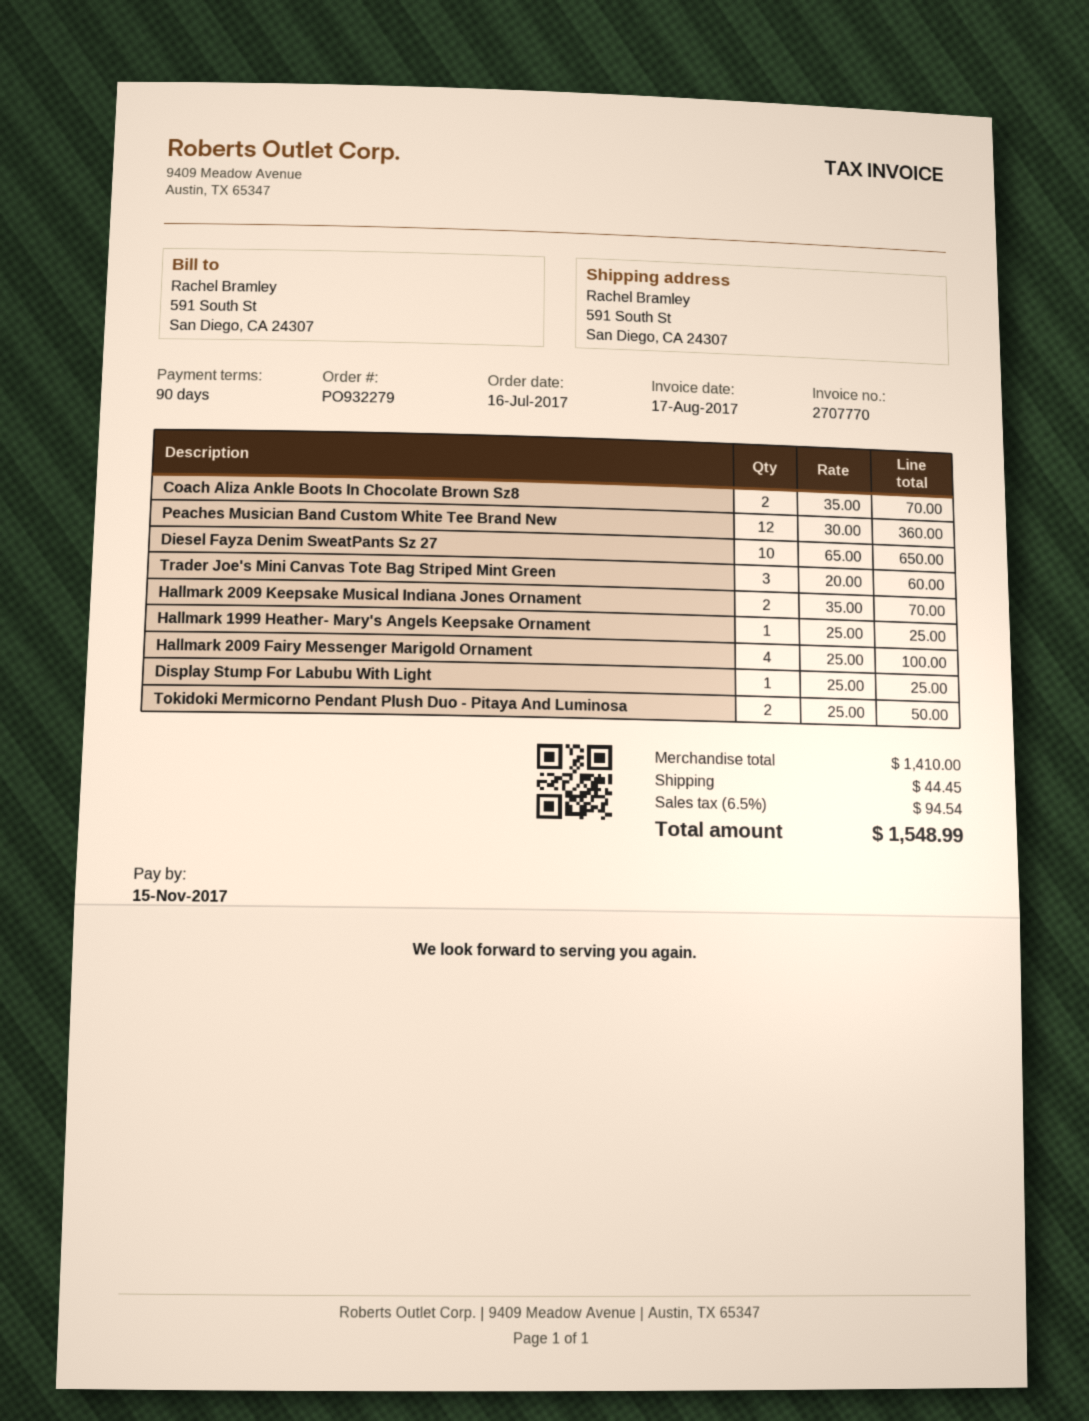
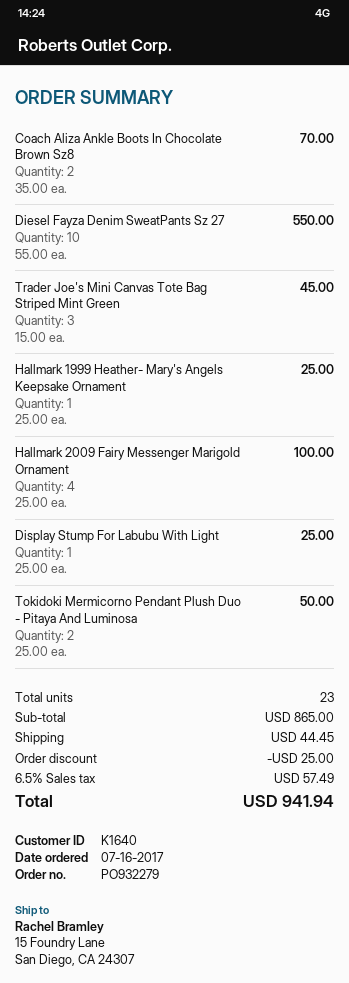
ship to: 591 South St, San Diego, CA 24307 -> 15 Foundry Lane, San Diego, CA 24307
Peaches Musician Band Custom White Tee Brand New: 12 x 30.00 = 360.00 -> none
Diesel Fayza Denim SweatPants Sz 27: 10 x 65.00 = 650.00 -> 10 x 55.00 = 550.00
Trader Joe's Mini Canvas Tote Bag Striped Mint Green: 3 x 20.00 = 60.00 -> 3 x 15.00 = 45.00
Hallmark 2009 Keepsake Musical Indiana Jones Ornament: 2 x 35.00 = 70.00 -> none
subtotal: 1410.00 -> 865.00
discount: none -> 25.00
tax: 6.5% = 94.54 -> 6.5% = 57.49
total: 1548.99 -> 941.94

